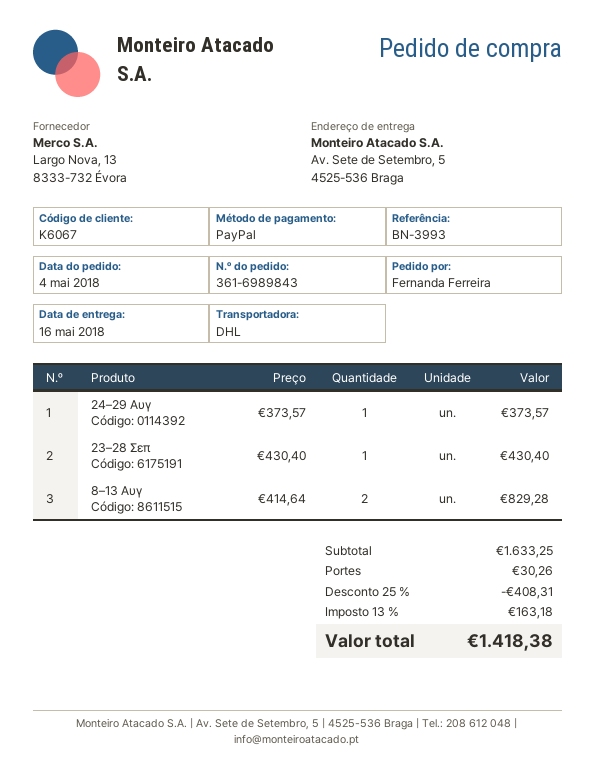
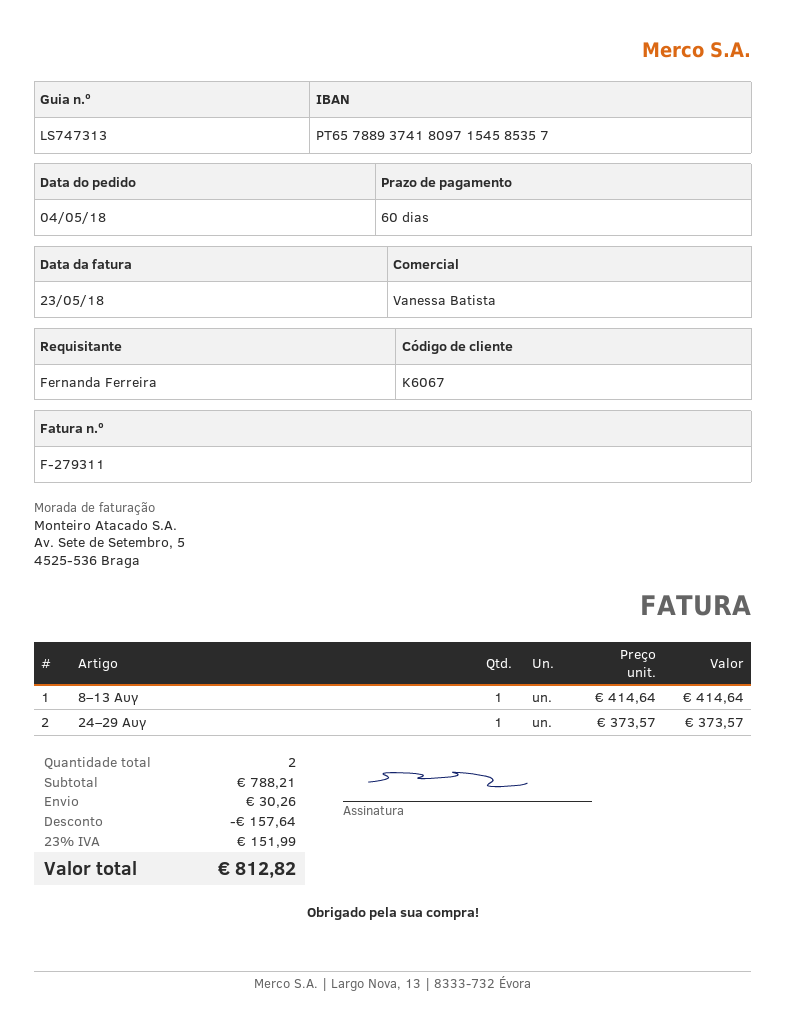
23–28 Σεπ: 1 x 430.40 = 430.40 -> none
8–13 Αυγ: 2 x 414.64 = 829.28 -> 1 x 414.64 = 414.64
subtotal: 1633.25 -> 788.21
discount: 408.31 -> 157.64
tax: 13% = 163.18 -> 23% = 151.99
total: 1418.38 -> 812.82

